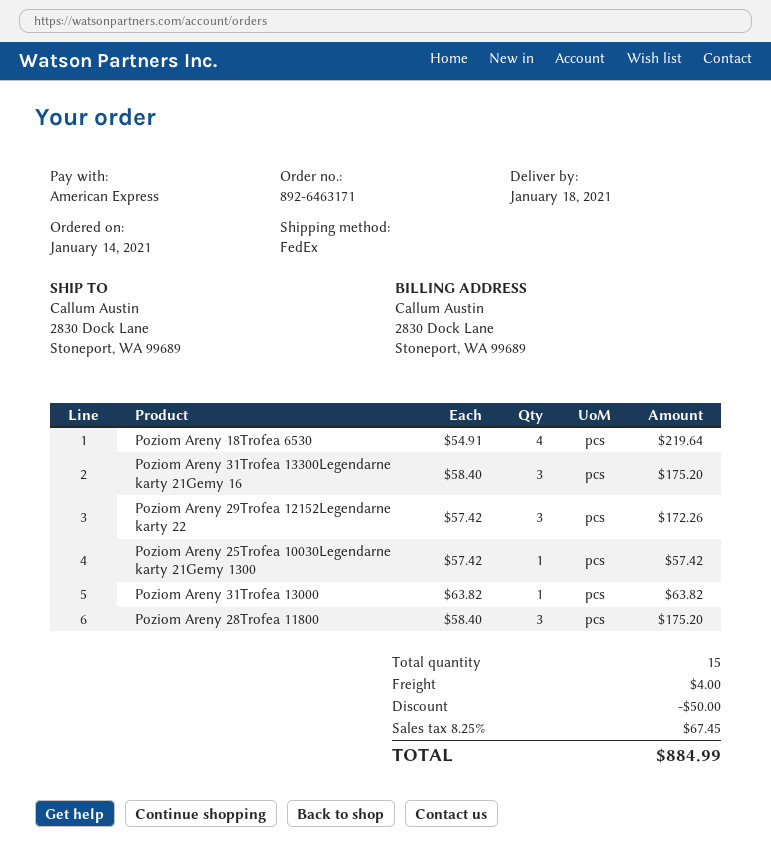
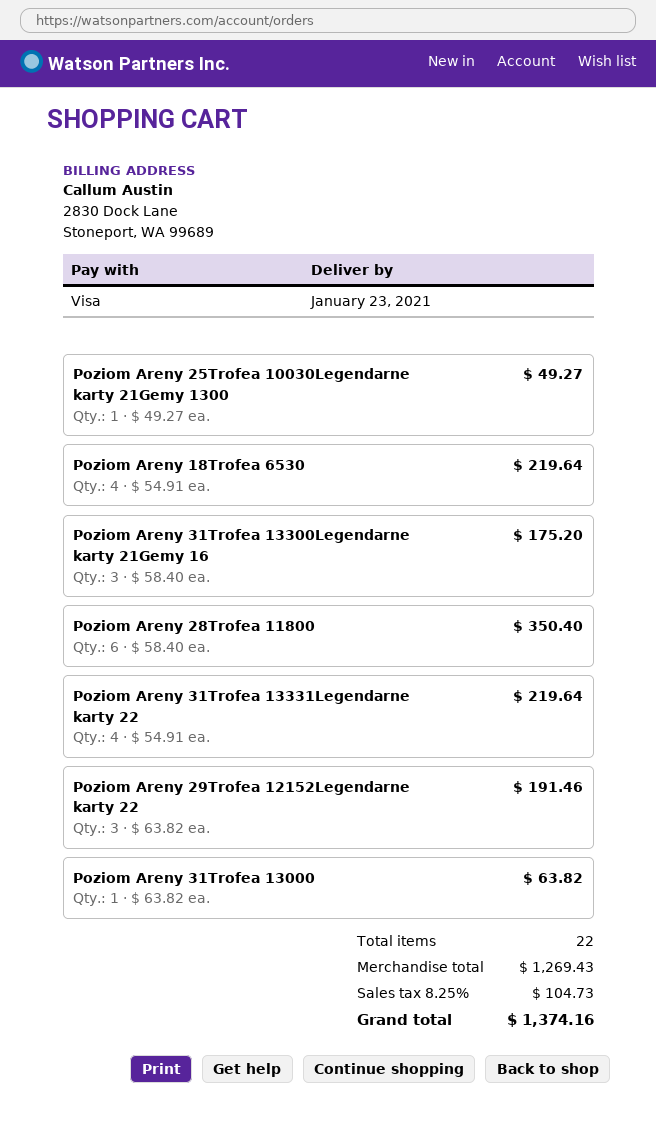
delivery date: 2021-01-18 -> 2021-01-23
payment method: American Express -> Visa
Poziom Areny 29Trofea 12152Legendarne karty 22: 3 x 57.42 = 172.26 -> 3 x 63.82 = 191.46
Poziom Areny 25Trofea 10030Legendarne karty 21Gemy 1300: 1 x 57.42 = 57.42 -> 1 x 49.27 = 49.27
Poziom Areny 28Trofea 11800: 3 x 58.40 = 175.20 -> 6 x 58.40 = 350.40
Poziom Areny 31Trofea 13331Legendarne karty 22: none -> 4 x 54.91 = 219.64
total quantity: 15 -> 22
discount: 50.00 -> none
shipping: 4.00 -> none
tax: 8.25% = 67.45 -> 8.25% = 104.73
total: 884.99 -> 1374.16

